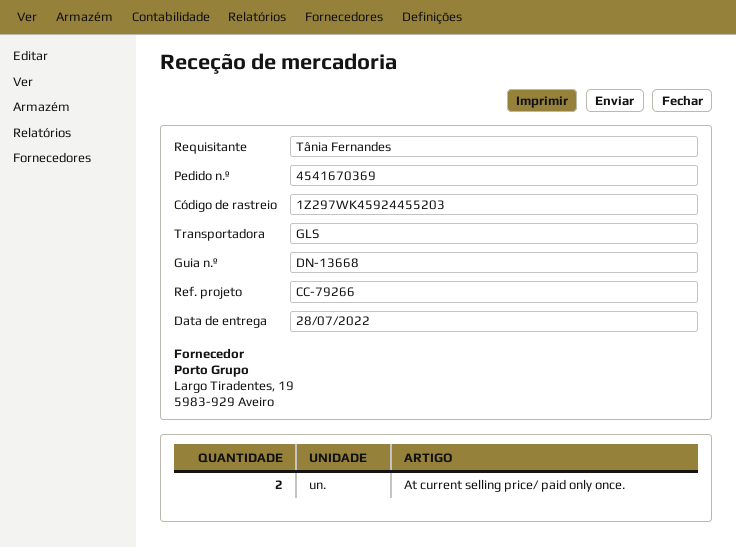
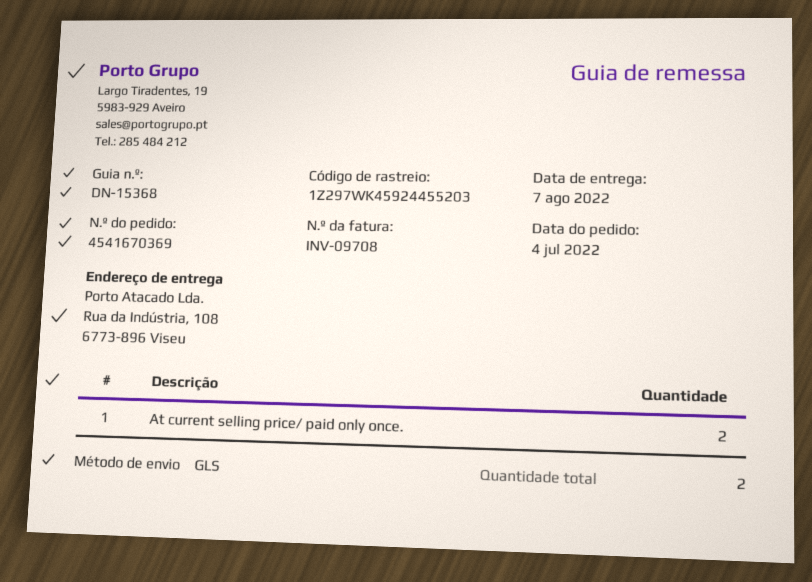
delivery note number: DN-13668 -> DN-15368
delivery date: 2022-07-28 -> 2022-08-07

